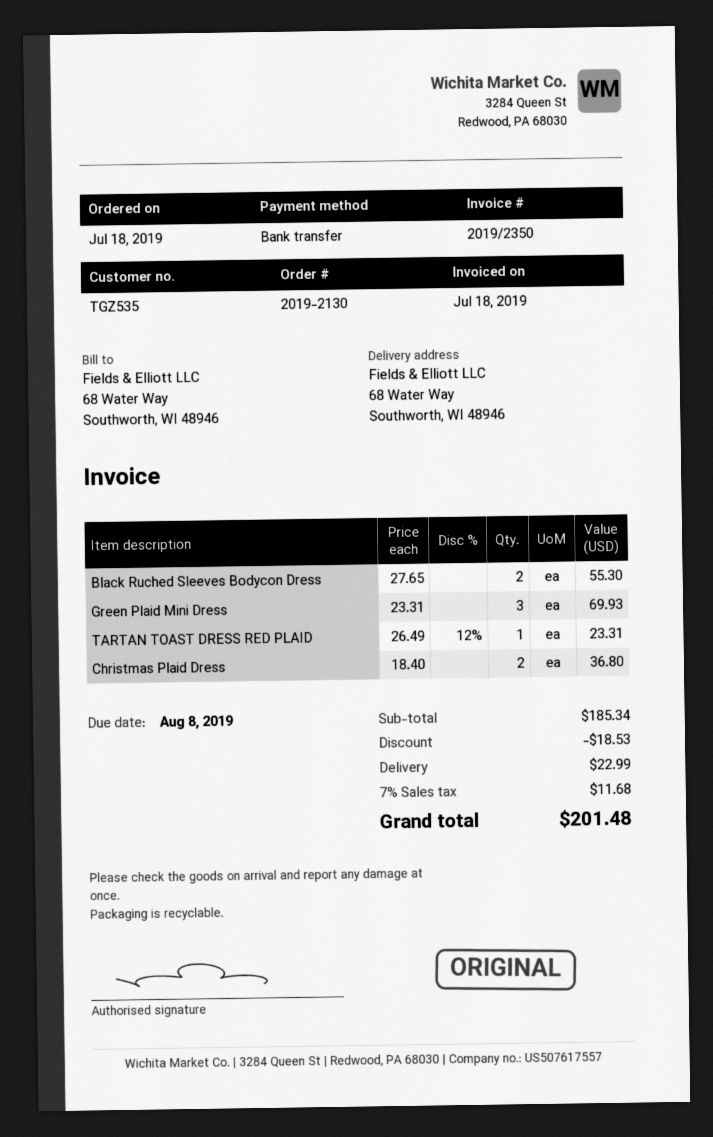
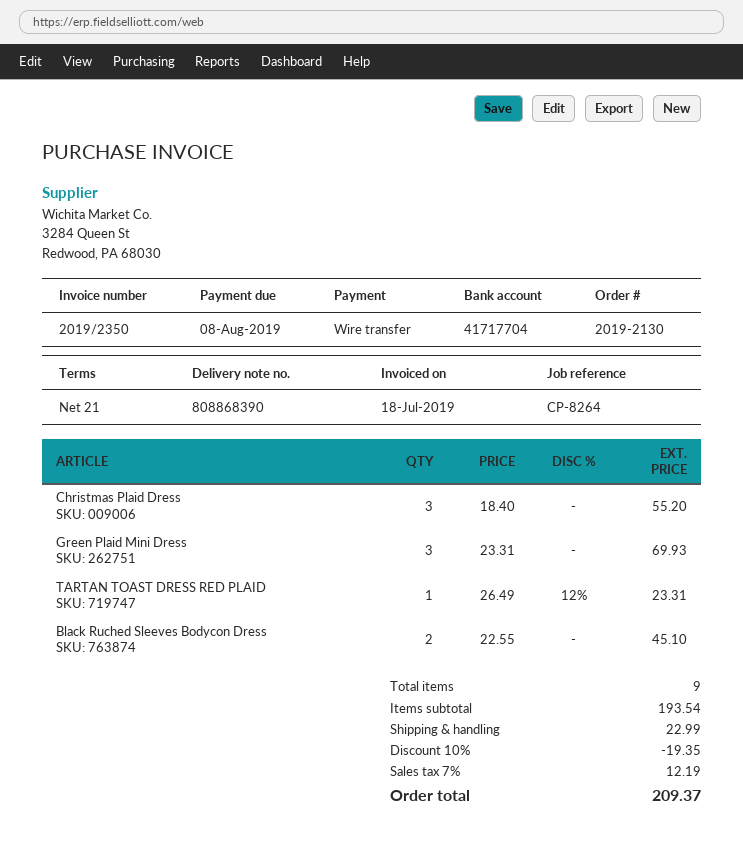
Black Ruched Sleeves Bodycon Dress: 2 x 27.65 = 55.30 -> 2 x 22.55 = 45.10
Christmas Plaid Dress: 2 x 18.40 = 36.80 -> 3 x 18.40 = 55.20
subtotal: 185.34 -> 193.54
discount: 18.53 -> 19.35
tax: 7% = 11.68 -> 7% = 12.19
total: 201.48 -> 209.37

